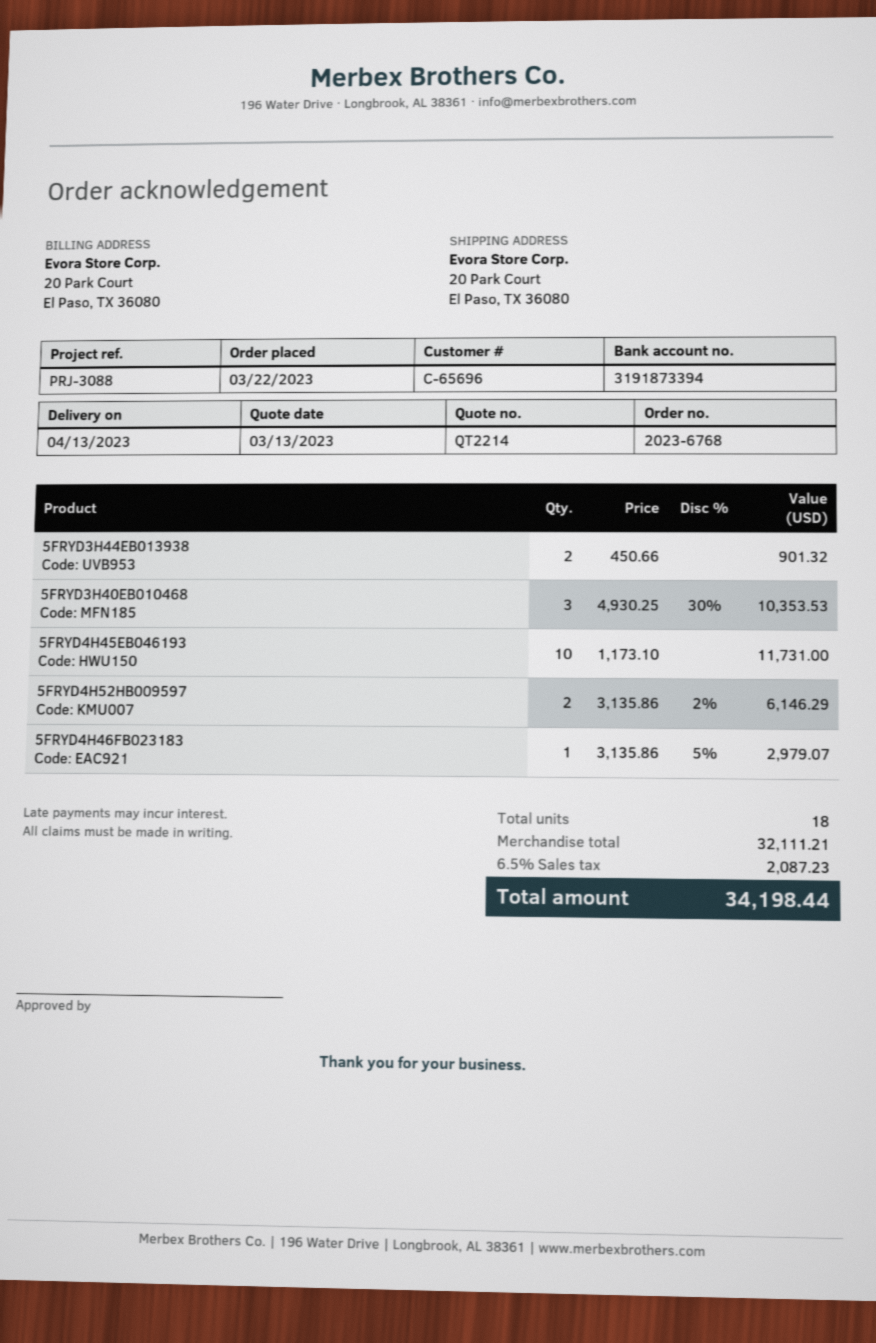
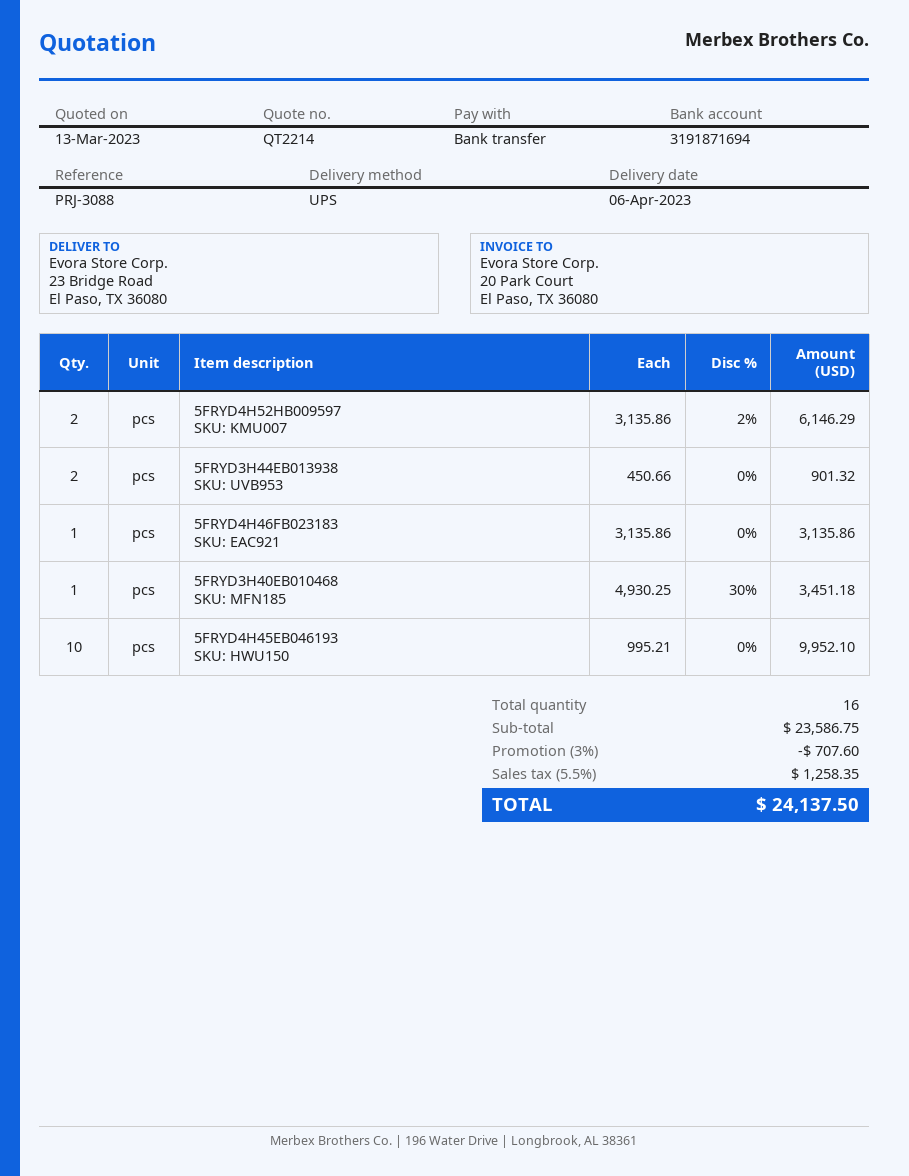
delivery date: 2023-04-13 -> 2023-04-06
bank account: 3191873394 -> 3191871694
ship to: 20 Park Court, El Paso, TX 36080 -> 23 Bridge Road, El Paso, TX 36080
5FRYD3H40EB010468: 3 x 4930.25 - 30% = 10353.53 -> 1 x 4930.25 - 30% = 3451.18
5FRYD4H45EB046193: 10 x 1173.10 = 11731.00 -> 10 x 995.21 = 9952.10
5FRYD4H46FB023183: 1 x 3135.86 - 5% = 2979.07 -> 1 x 3135.86 = 3135.86
total quantity: 18 -> 16
subtotal: 32111.21 -> 23586.75
discount: none -> 3% = 707.60
tax: 6.5% = 2087.23 -> 5.5% = 1258.35
total: 34198.44 -> 24137.50

